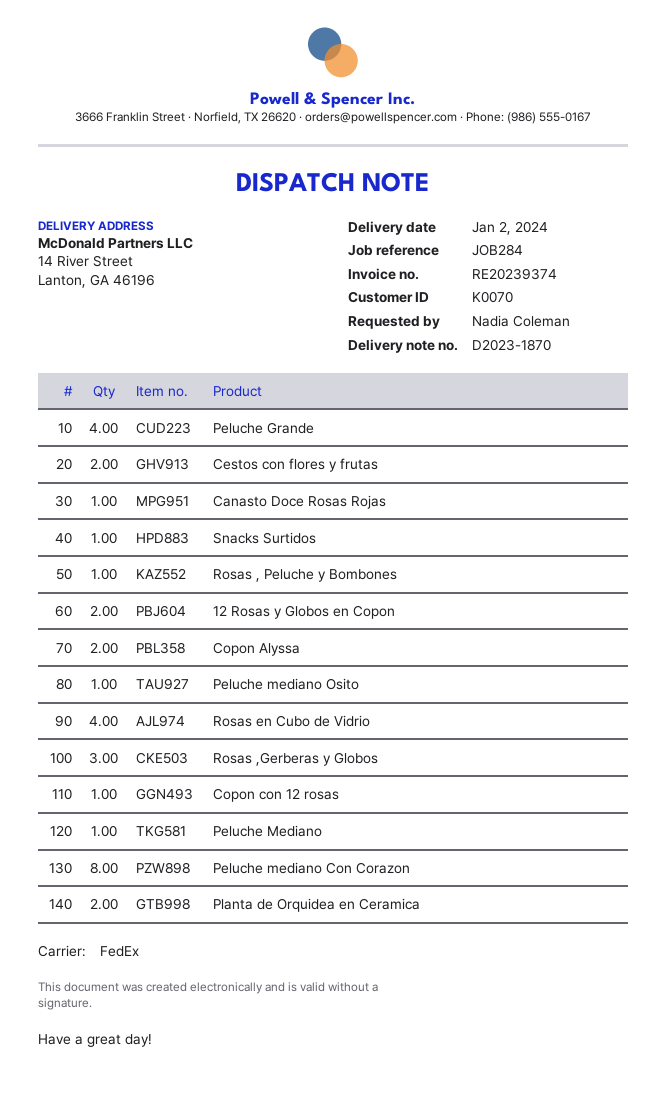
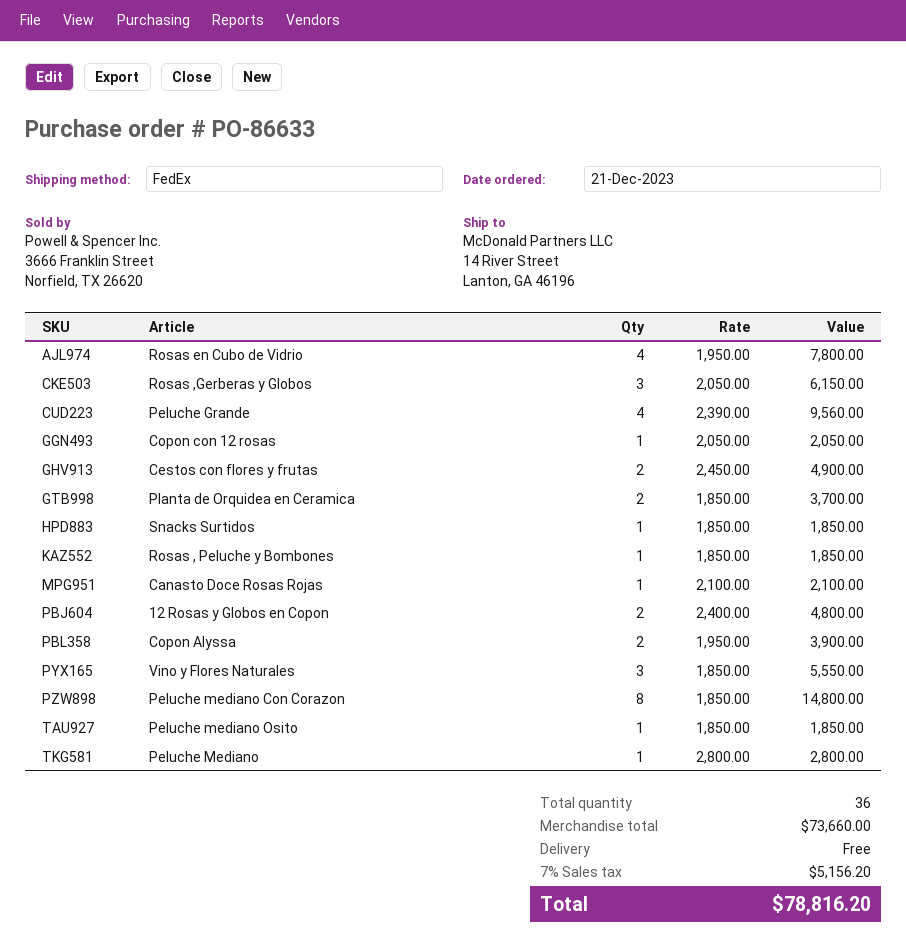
Vino y Flores Naturales: none -> 3

